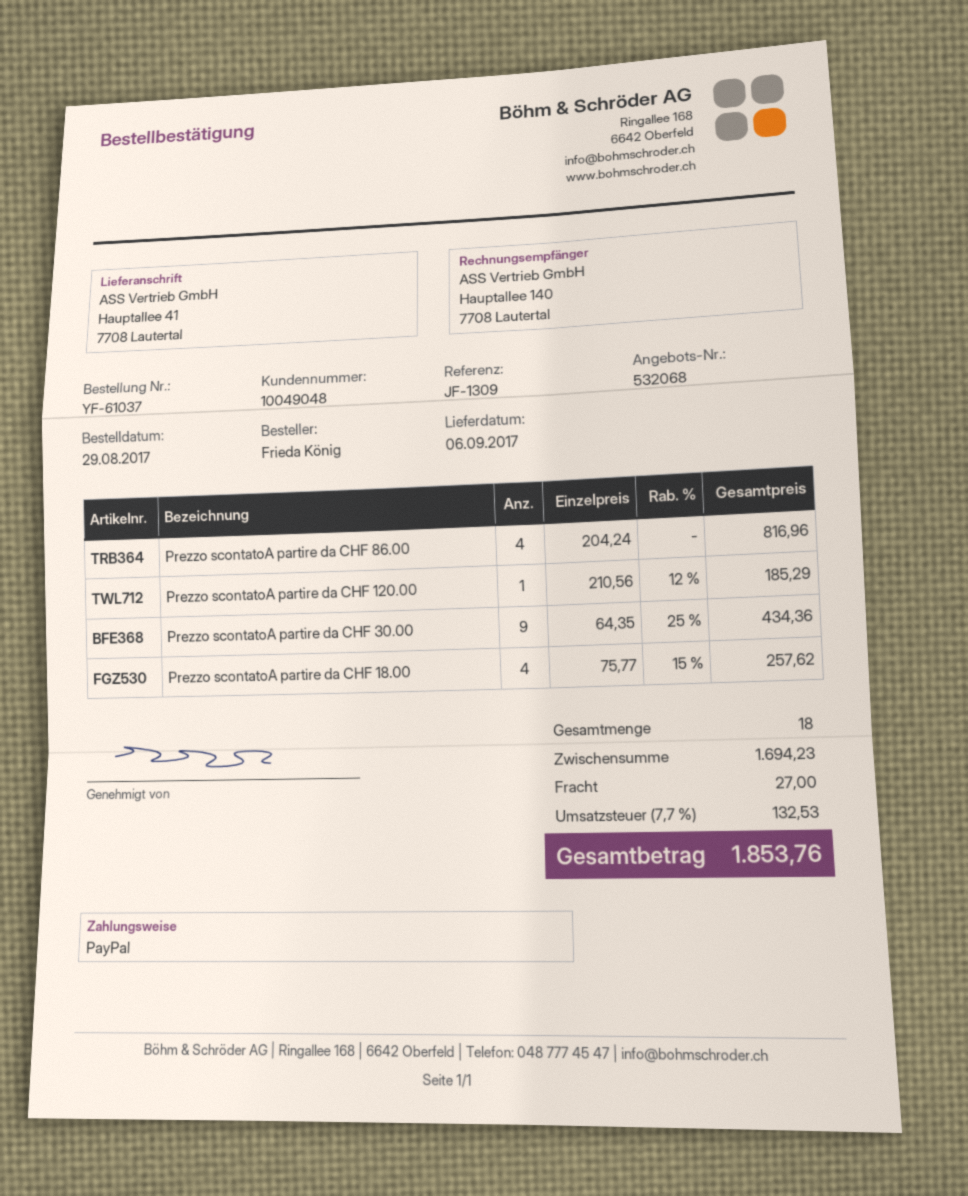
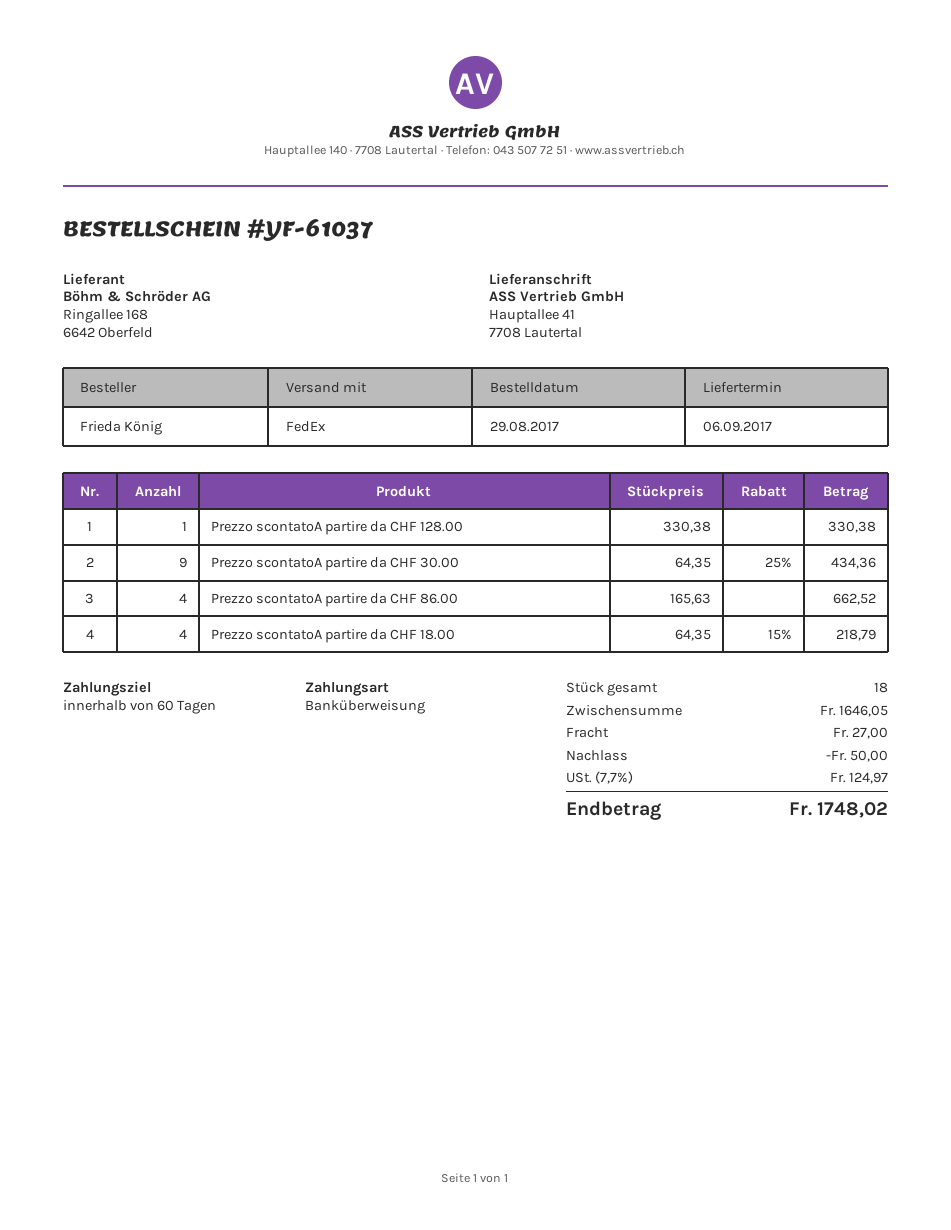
payment method: PayPal -> bank transfer
Prezzo scontatoA partire da CHF 86.00: 4 x 204.24 = 816.96 -> 4 x 165.63 = 662.52
Prezzo scontatoA partire da CHF 120.00: 1 x 210.56 - 12% = 185.29 -> none
Prezzo scontatoA partire da CHF 18.00: 4 x 75.77 - 15% = 257.62 -> 4 x 64.35 - 15% = 218.79
Prezzo scontatoA partire da CHF 128.00: none -> 1 x 330.38 = 330.38
subtotal: 1694.23 -> 1646.05
discount: none -> 50.00
tax: 7.7% = 132.53 -> 7.7% = 124.97
total: 1853.76 -> 1748.02

